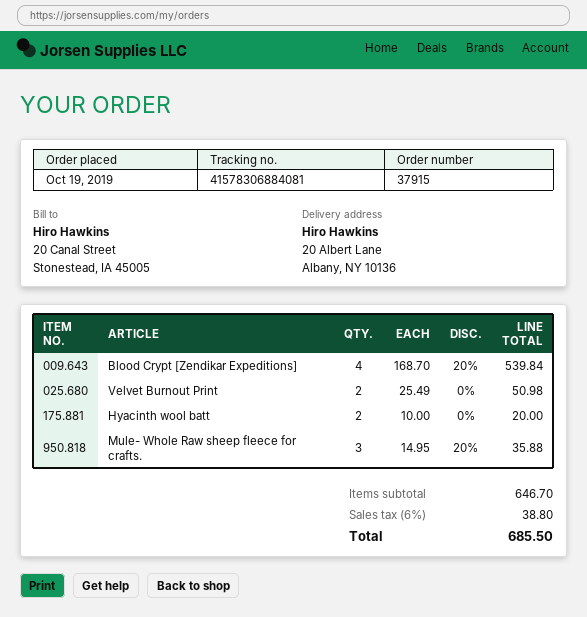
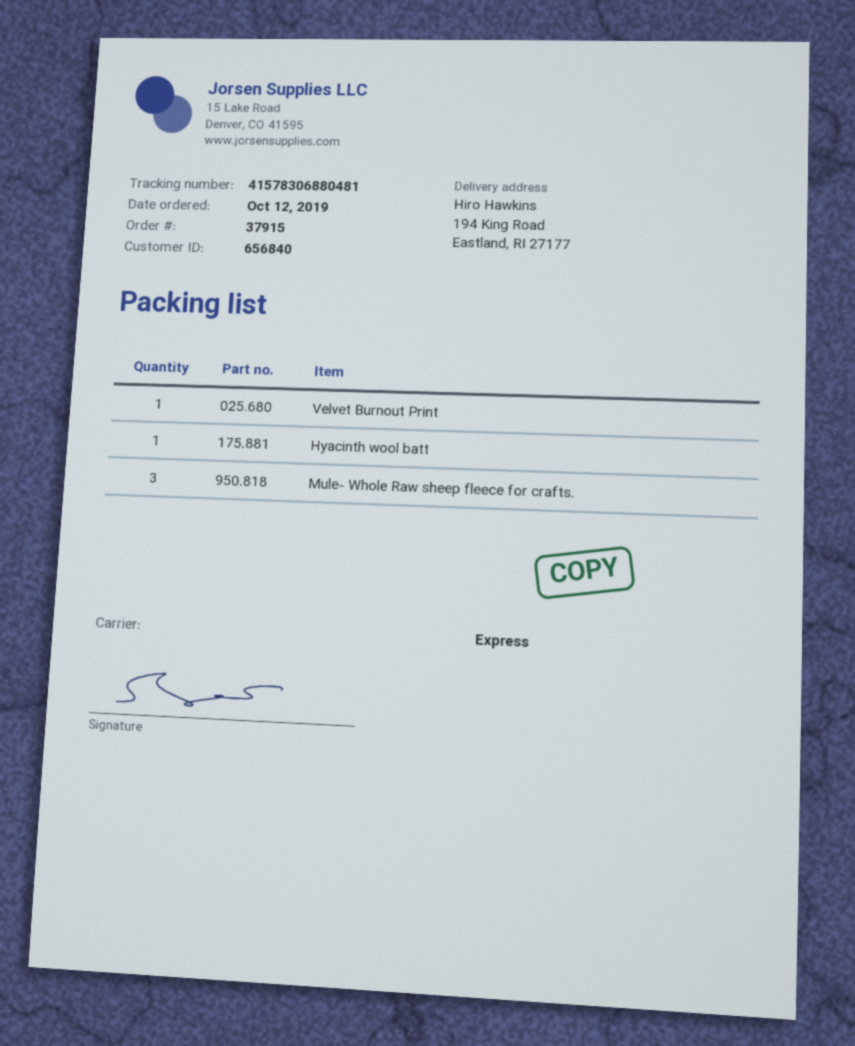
order date: 2019-10-19 -> 2019-10-12
tracking number: 41578306884081 -> 41578306880481
ship to: 20 Albert Lane, Albany, NY 10136 -> 194 King Road, Eastland, RI 27177
Blood Crypt [Zendikar Expeditions]: 4 -> none
Velvet Burnout Print: 2 -> 1
Hyacinth wool batt: 2 -> 1

